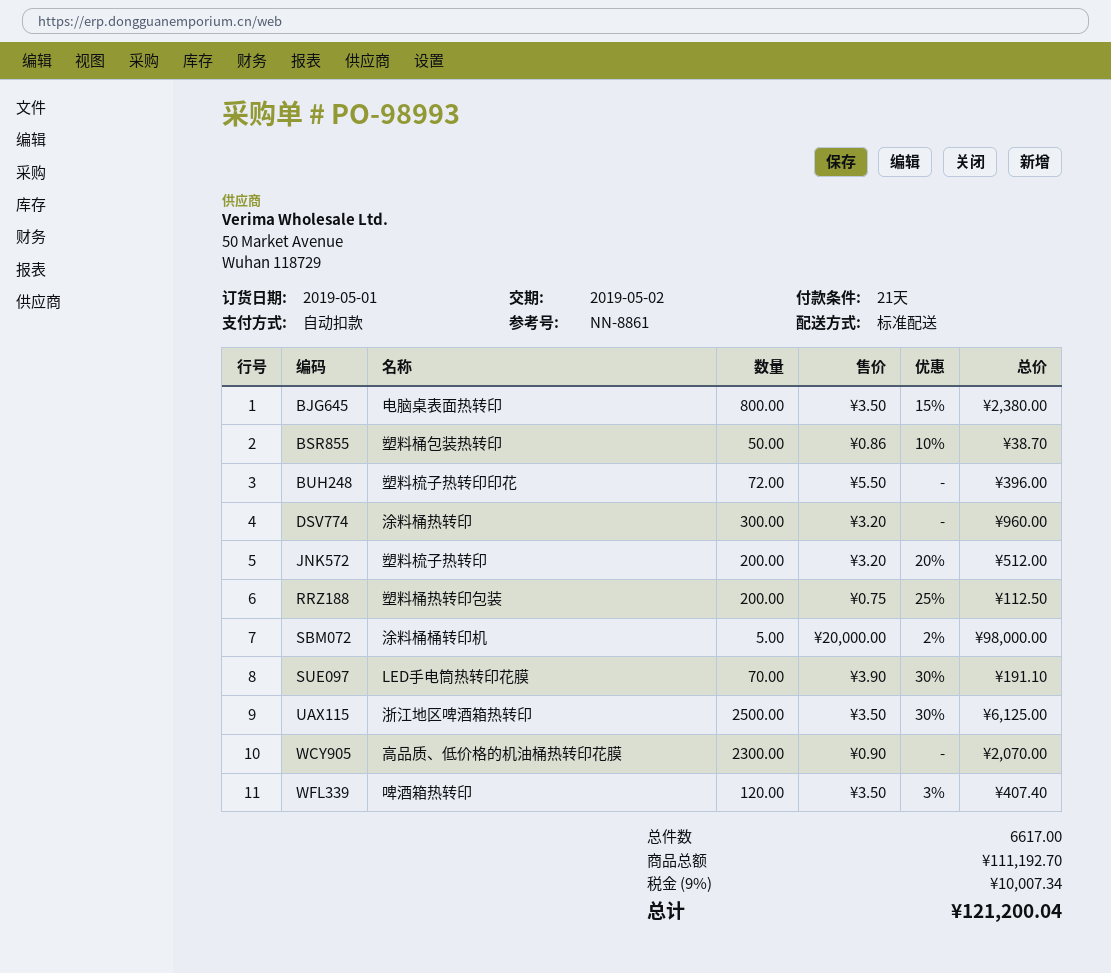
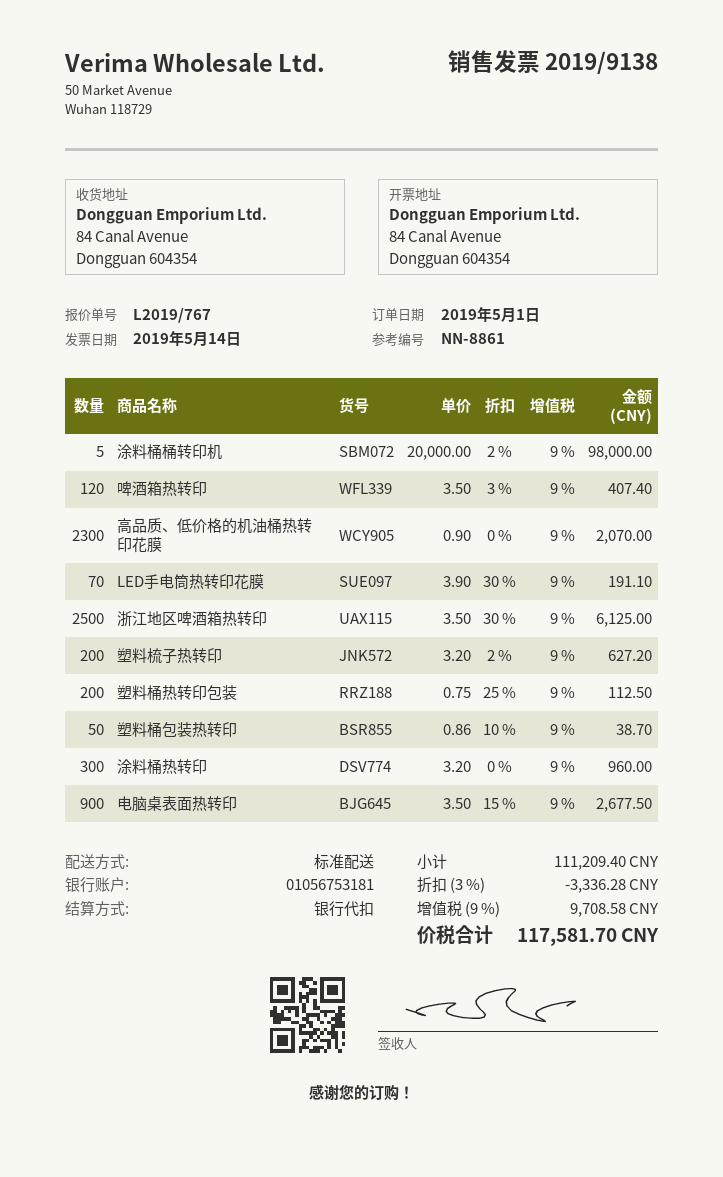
电脑桌表面热转印: 800 x 3.50 - 15% = 2380.00 -> 900 x 3.50 - 15% = 2677.50
塑料梳子热转印印花: 72 x 5.50 = 396.00 -> none
塑料梳子热转印: 200 x 3.20 - 20% = 512.00 -> 200 x 3.20 - 2% = 627.20
subtotal: 111192.70 -> 111209.40
discount: none -> 3% = 3336.28
tax: 9% = 10007.34 -> 9% = 9708.58
total: 121200.04 -> 117581.70

